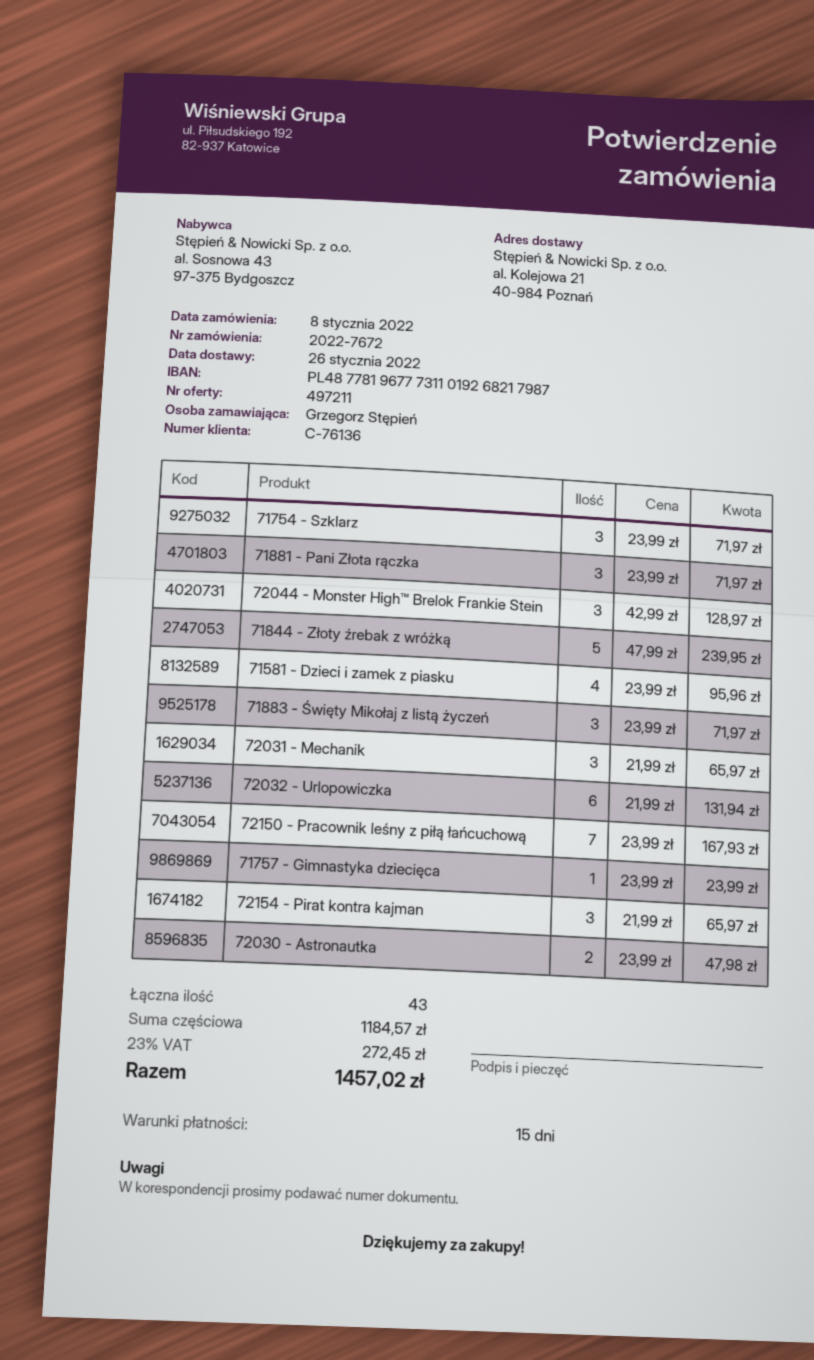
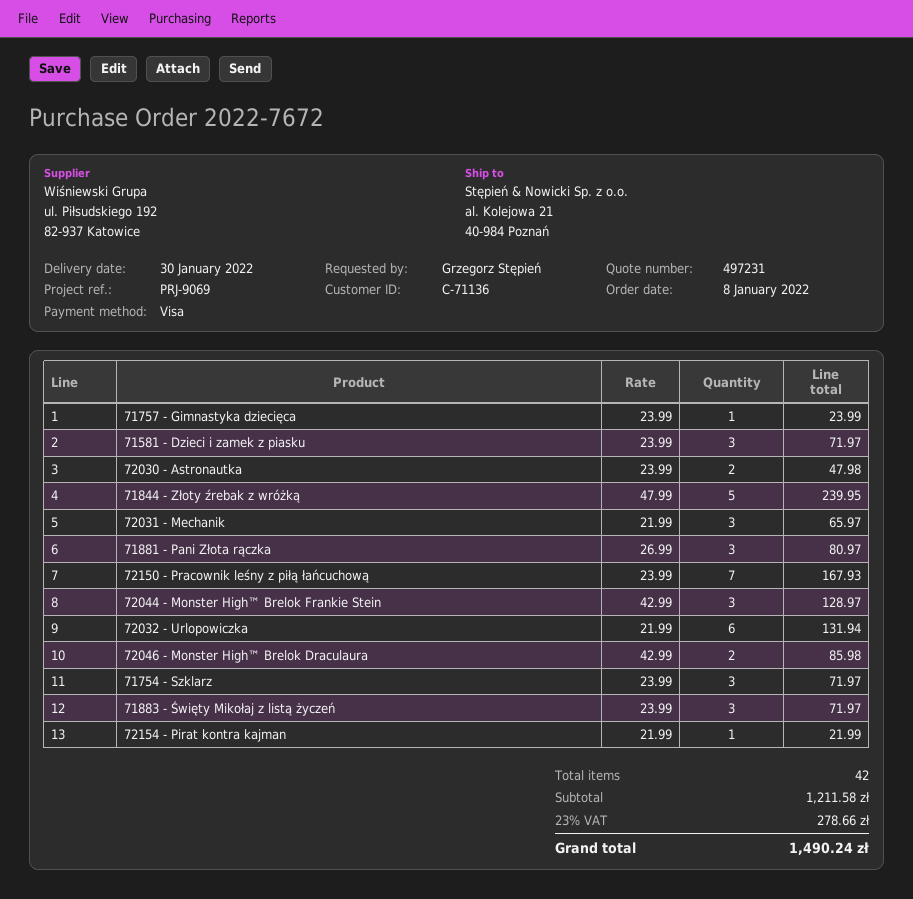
quote number: 497211 -> 497231
delivery date: 2022-01-26 -> 2022-01-30
customer number: C-76136 -> C-71136
71881 - Pani Złota rączka: 3 x 23.99 = 71.97 -> 3 x 26.99 = 80.97
71581 - Dzieci i zamek z piasku: 4 x 23.99 = 95.96 -> 3 x 23.99 = 71.97
72154 - Pirat kontra kajman: 3 x 21.99 = 65.97 -> 1 x 21.99 = 21.99
72046 - Monster High™ Brelok Draculaura: none -> 2 x 42.99 = 85.98
total quantity: 43 -> 42
subtotal: 1184.57 -> 1211.58
tax: 23% = 272.45 -> 23% = 278.66
total: 1457.02 -> 1490.24

